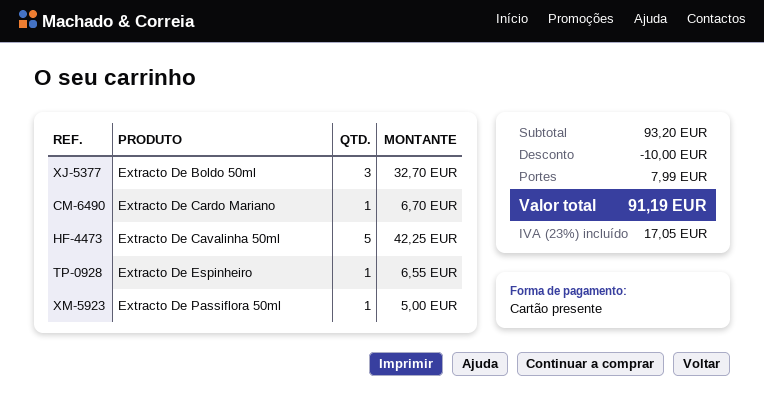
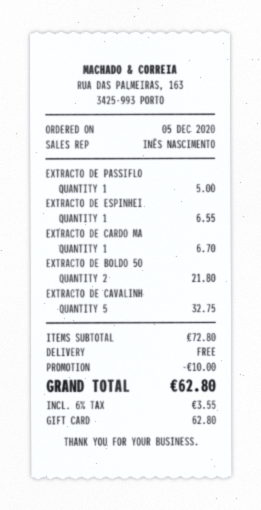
Extracto De Boldo 50ml: 3 for 32.70 -> 2 for 21.80
Extracto De Cavalinha 50ml: 5 for 42.25 -> 5 for 32.75
subtotal: 93.20 -> 72.80
shipping: 7.99 -> 0.00
tax: 23% = 17.05 -> 6% = 3.55
total: 91.19 -> 62.80

